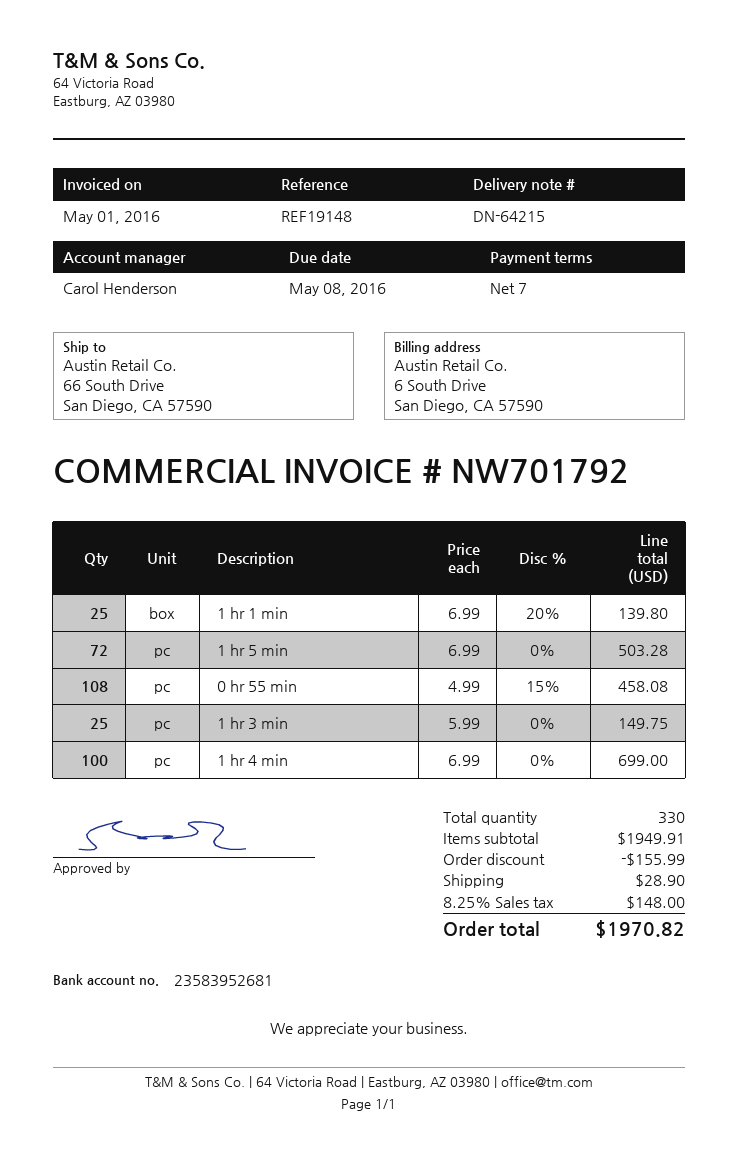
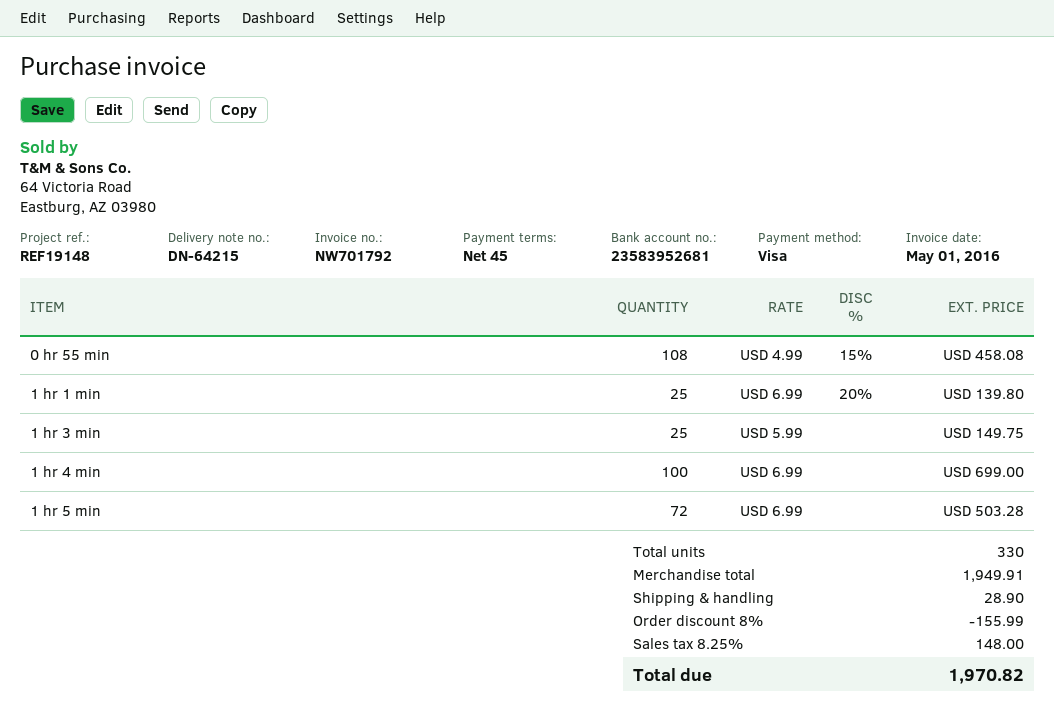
payment terms: 7 days -> 45 days

